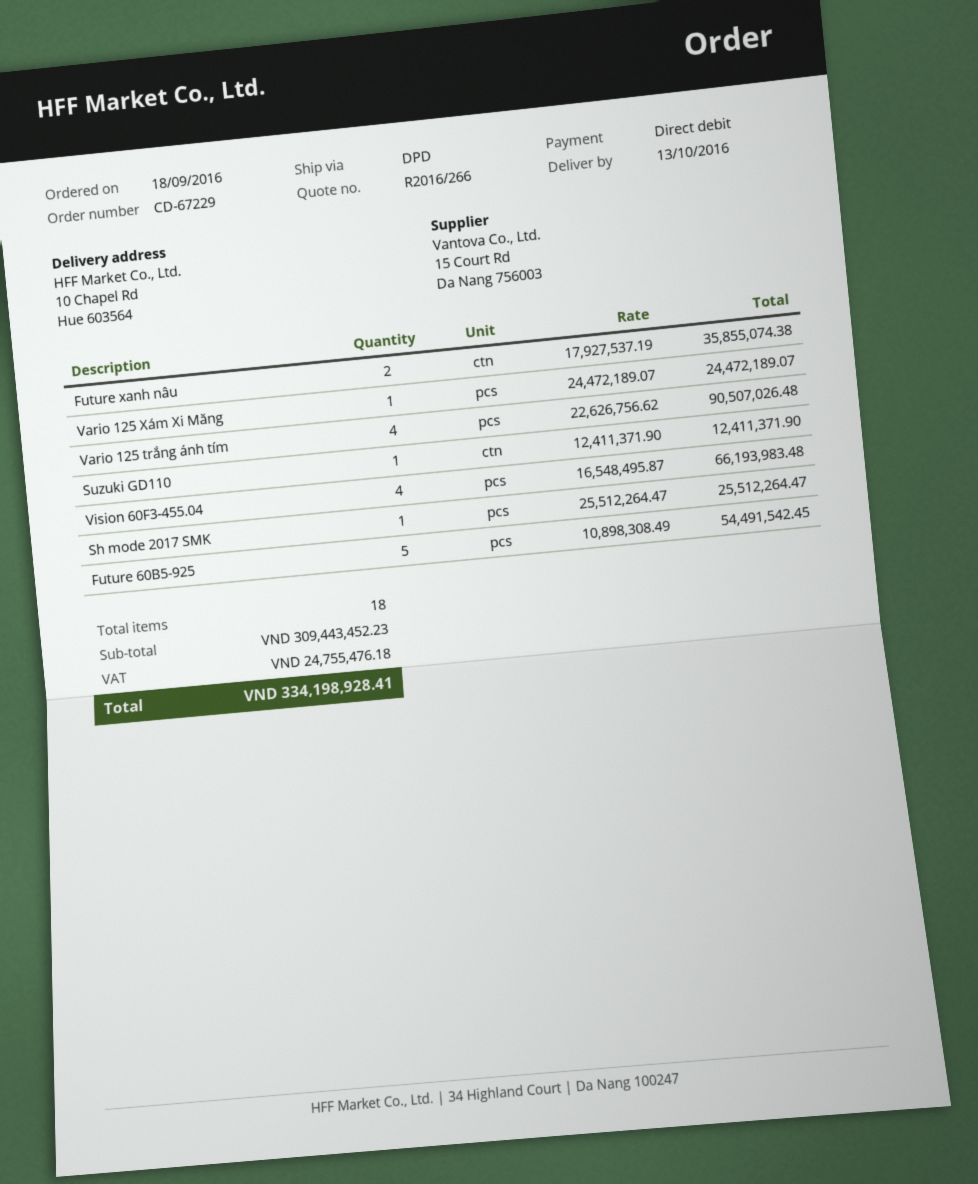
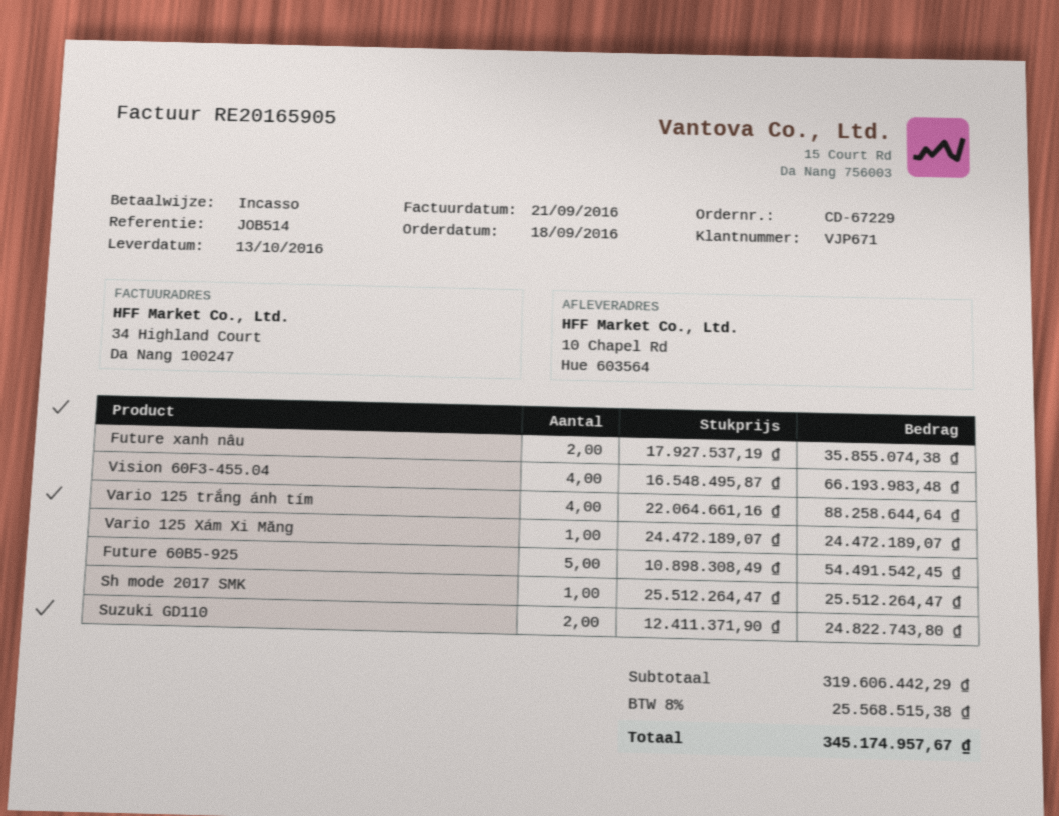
Vario 125 trắng ánh tím: 4 x 22626756.62 = 90507026.48 -> 4 x 22064661.16 = 88258644.64
Suzuki GD110: 1 x 12411371.90 = 12411371.90 -> 2 x 12411371.90 = 24822743.80
subtotal: 309443452.23 -> 319606442.29
tax: 24755476.18 -> 25568515.38
total: 334198928.41 -> 345174957.67

